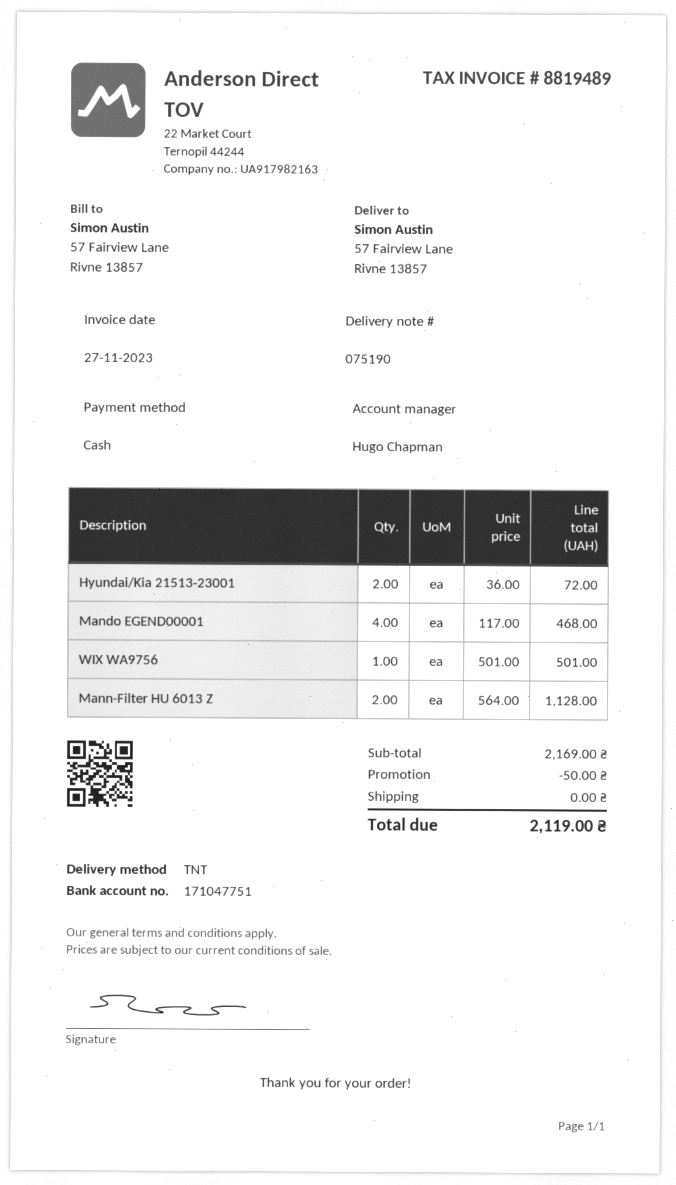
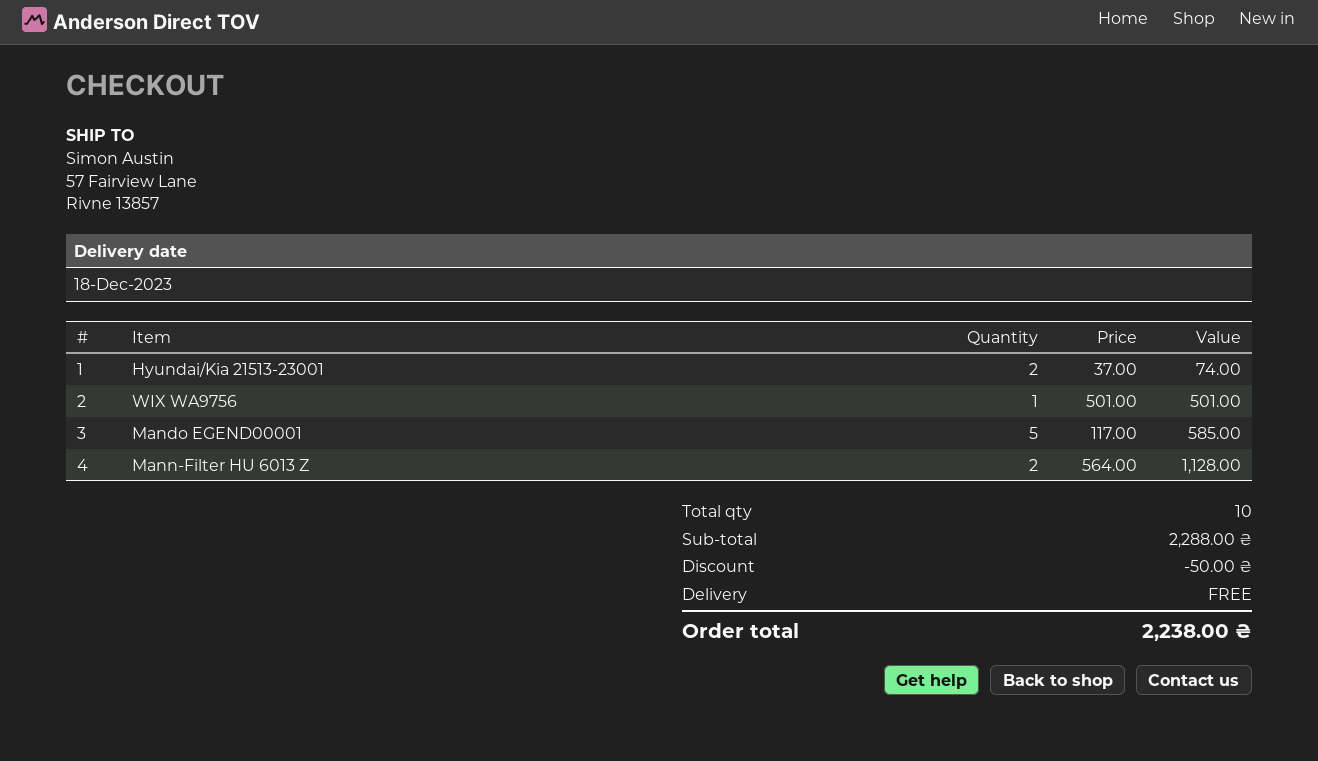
Hyundai/Kia 21513-23001: 2 x 36.00 = 72.00 -> 2 x 37.00 = 74.00
Mando EGEND00001: 4 x 117.00 = 468.00 -> 5 x 117.00 = 585.00
subtotal: 2169.00 -> 2288.00
total: 2119.00 -> 2238.00

